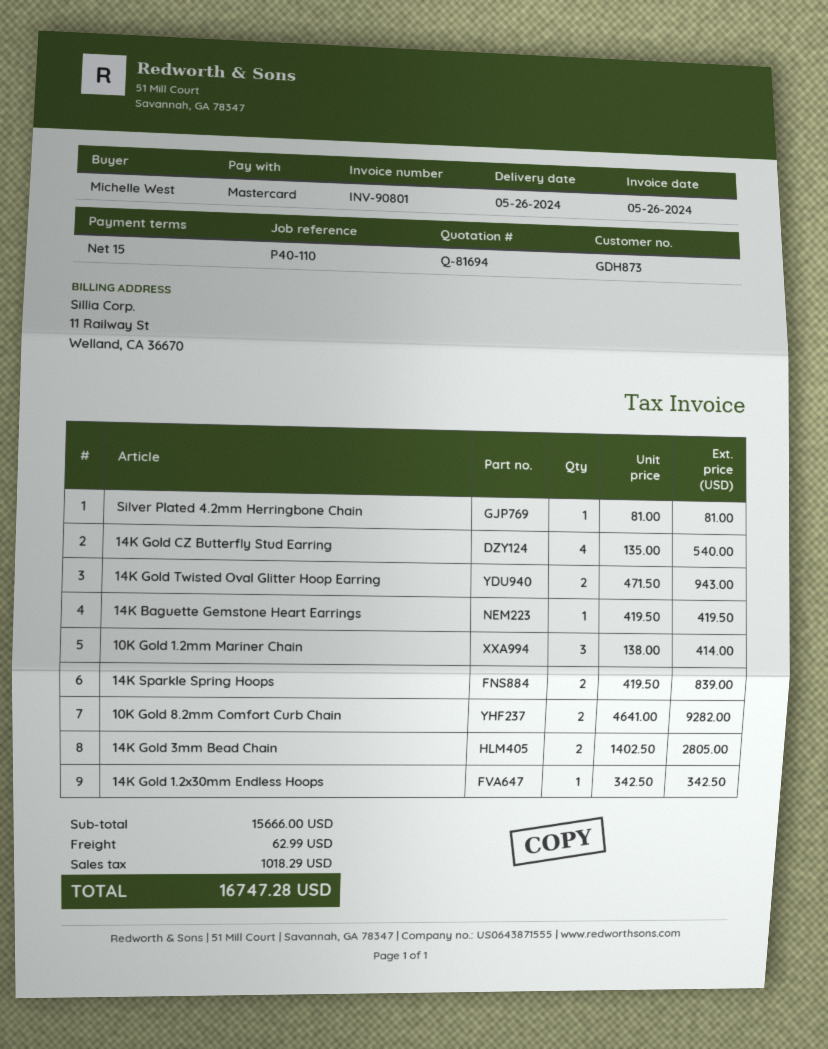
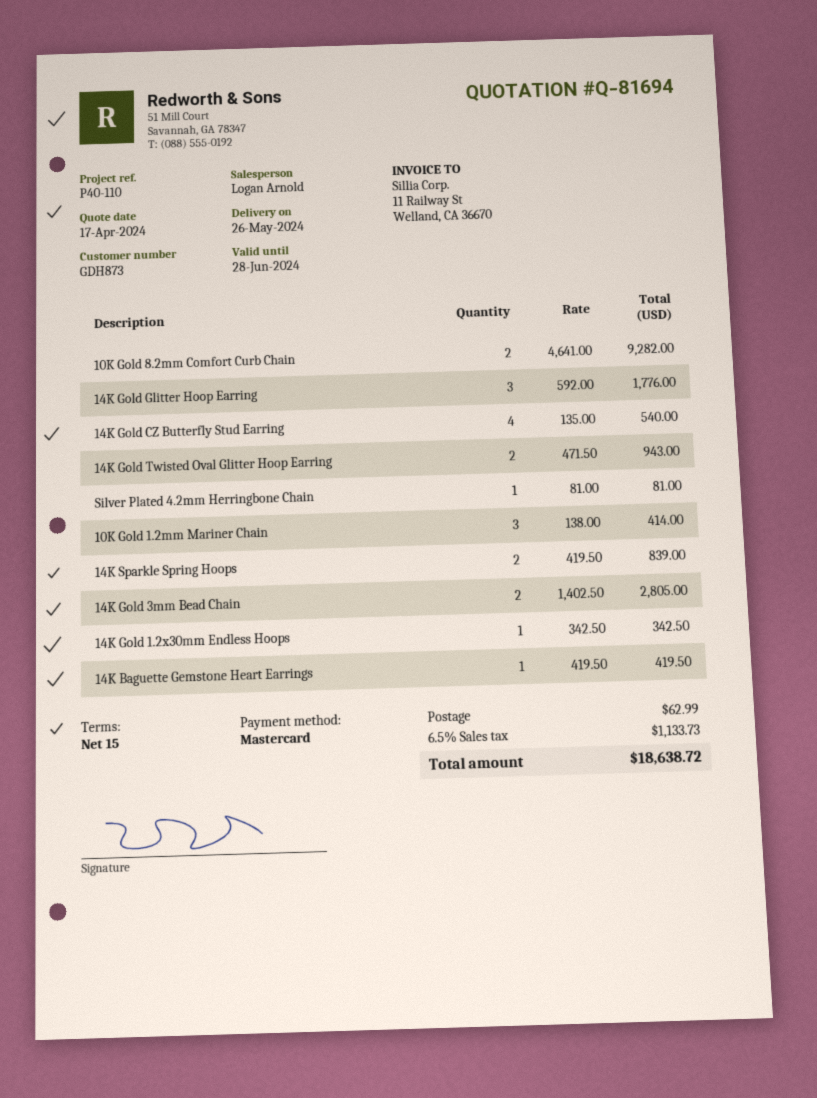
14K Gold Glitter Hoop Earring: none -> 3 x 592.00 = 1776.00
tax: 1018.29 -> 1133.73
total: 16747.28 -> 18638.72

